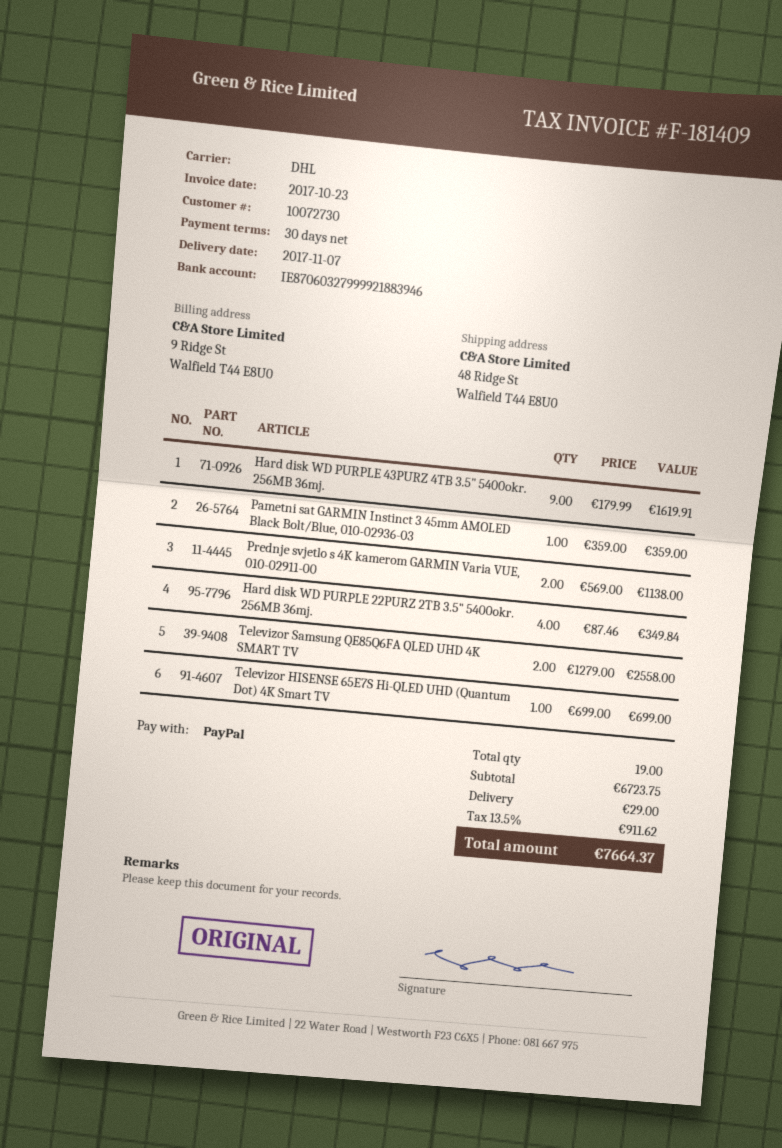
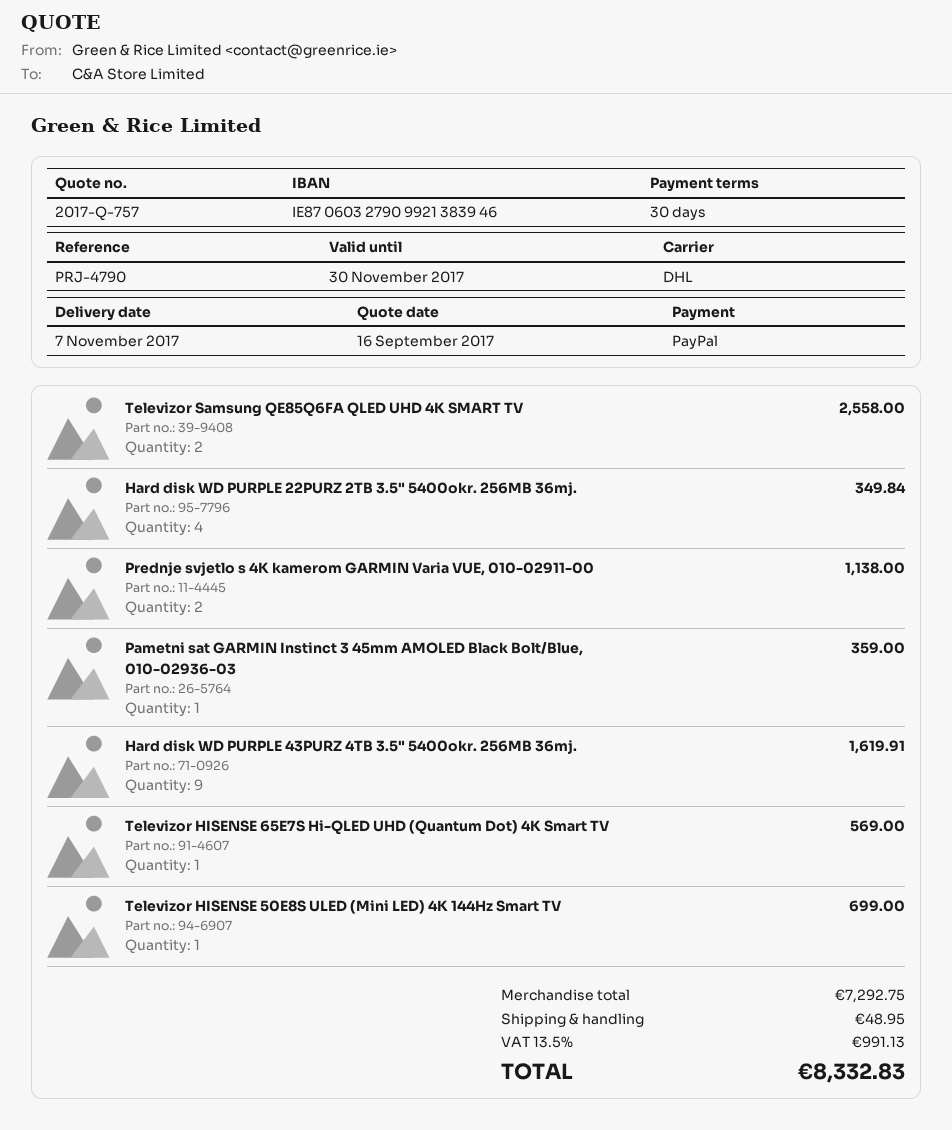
bank account: IE87060327999921883946 -> IE87060327909921383946
Televizor HISENSE 65E7S Hi-QLED UHD (Quantum Dot) 4K Smart TV: 1 for 699.00 -> 1 for 569.00
Televizor HISENSE 50E8S ULED (Mini LED) 4K 144Hz Smart TV: none -> 1 for 699.00
subtotal: 6723.75 -> 7292.75
shipping: 29.00 -> 48.95
tax: 13.5% = 911.62 -> 13.5% = 991.13
total: 7664.37 -> 8332.83

